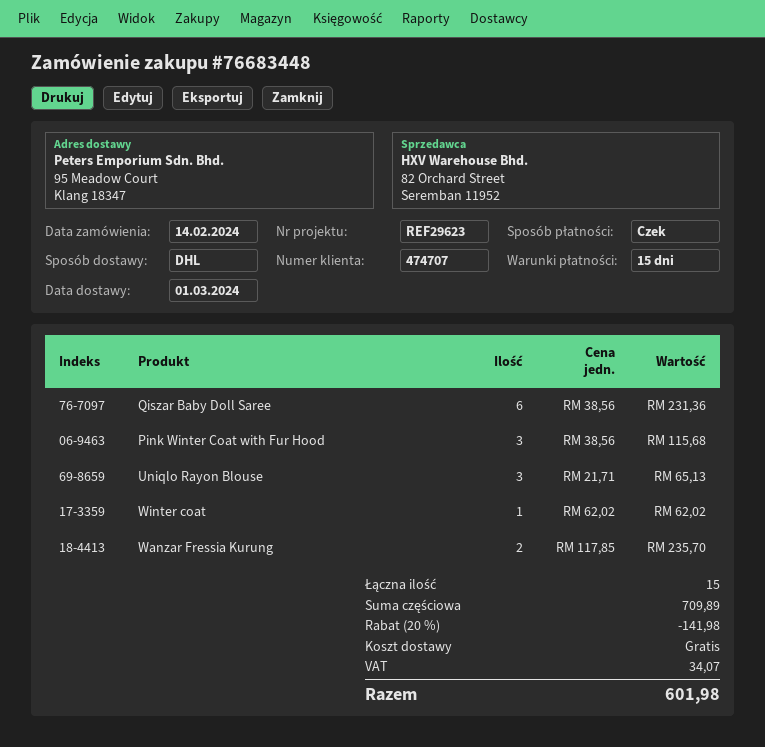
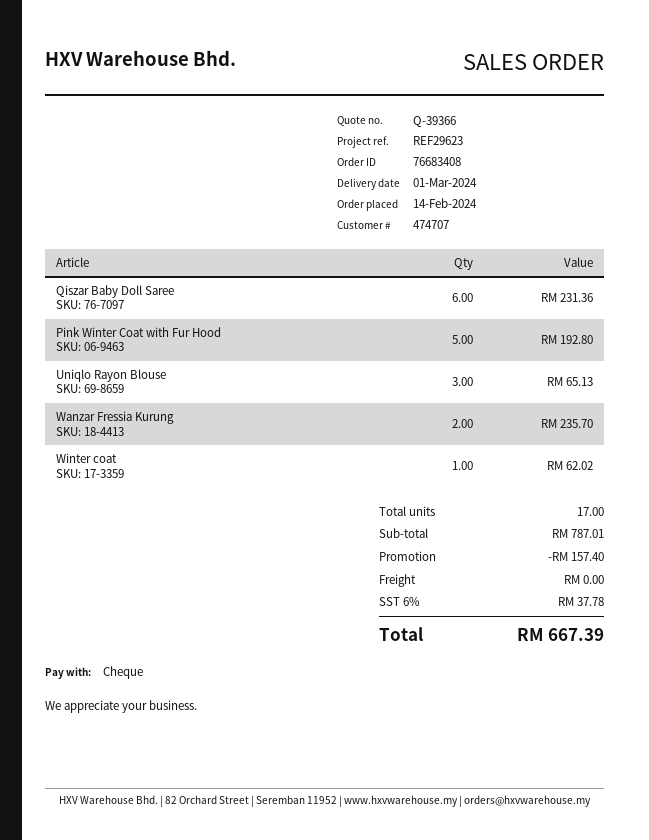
order number: 76683448 -> 76683408
Pink Winter Coat with Fur Hood: 3 for 115.68 -> 5 for 192.80
total quantity: 15 -> 17
subtotal: 709.89 -> 787.01
discount: 141.98 -> 157.40
tax: 34.07 -> 37.78
total: 601.98 -> 667.39

